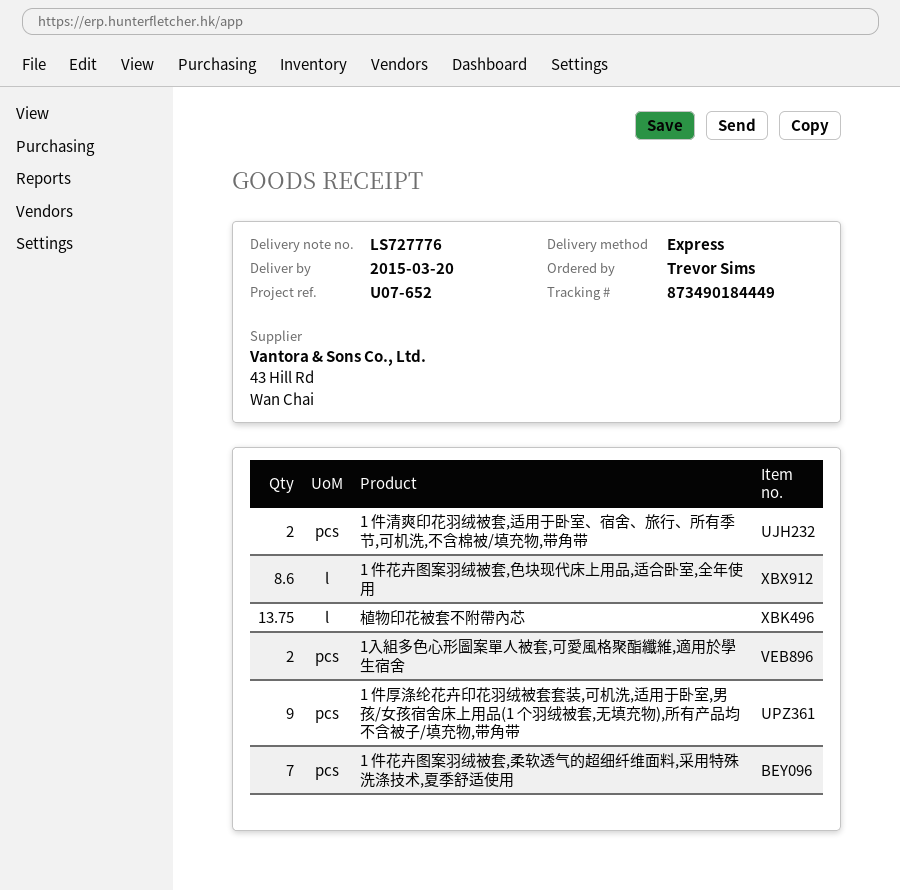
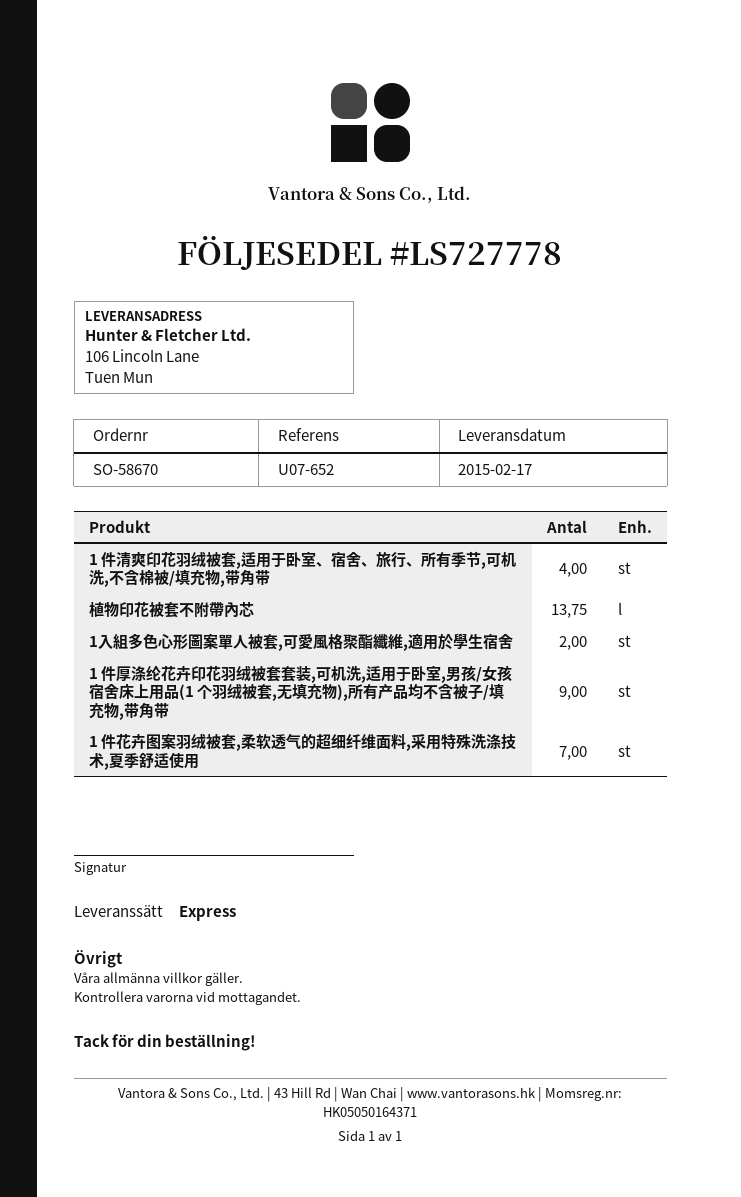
delivery note number: LS727776 -> LS727778
delivery date: 2015-03-20 -> 2015-02-17
1 件清爽印花羽绒被套,适用于卧室、宿舍、旅行、所有季节,可机洗,不含棉被/填充物,带角带: 2 -> 4
1 件花卉图案羽绒被套,色块现代床上用品,适合卧室,全年使用: 8.6 -> none

